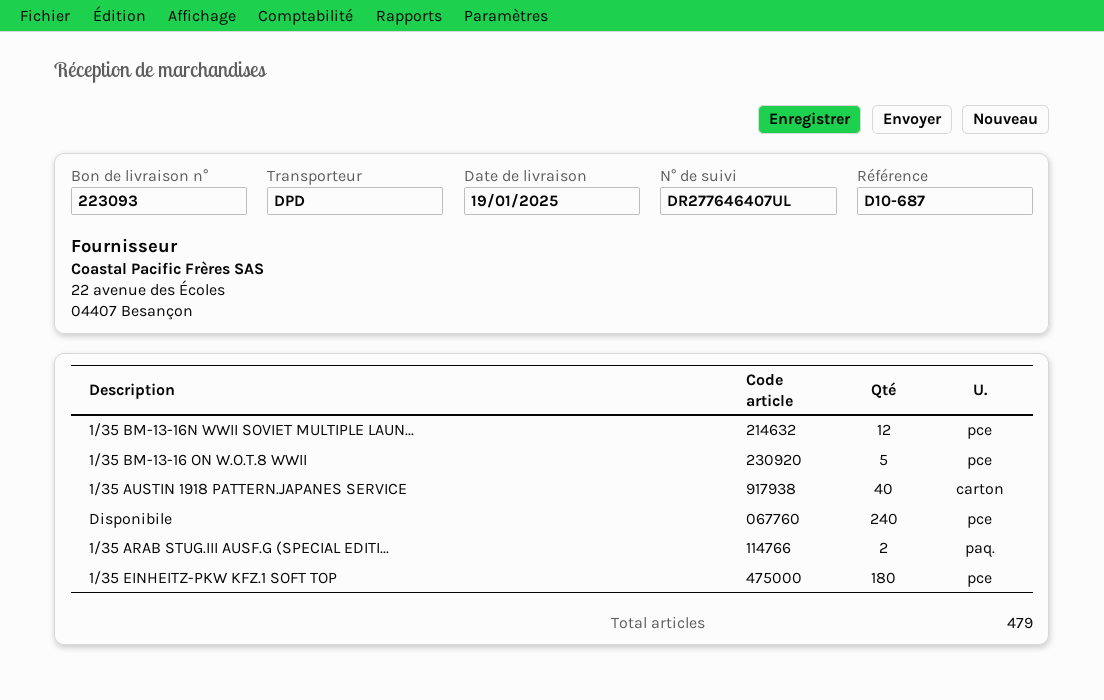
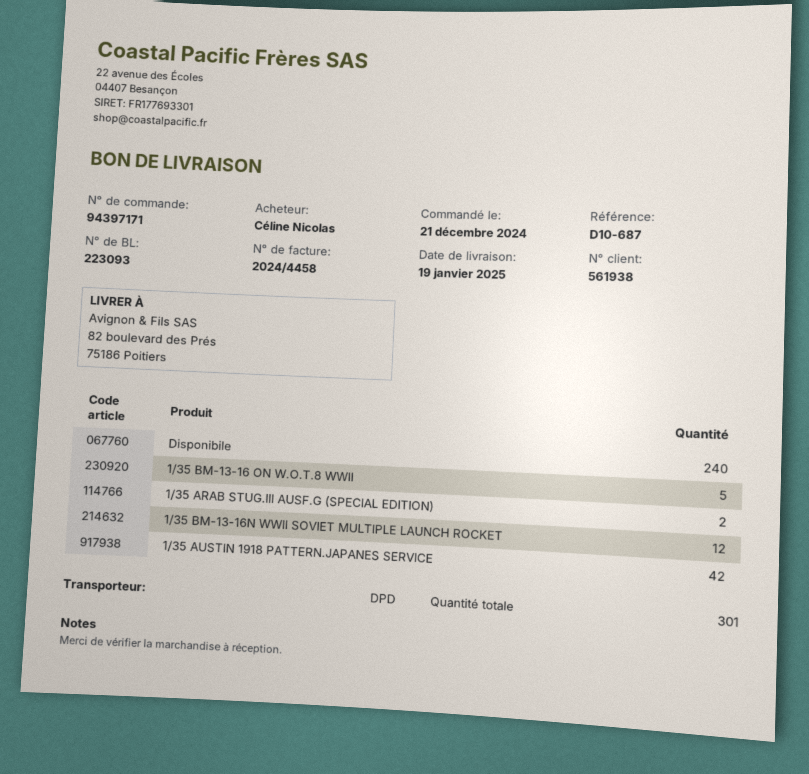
1/35 AUSTIN 1918 PATTERN.JAPANES SERVICE: 40 -> 42
1/35 EINHEITZ-PKW KFZ.1 SOFT TOP: 180 -> none
total quantity: 479 -> 301

